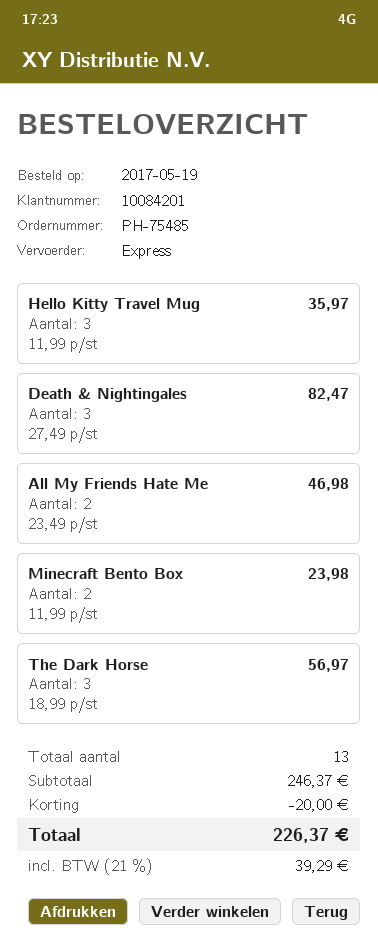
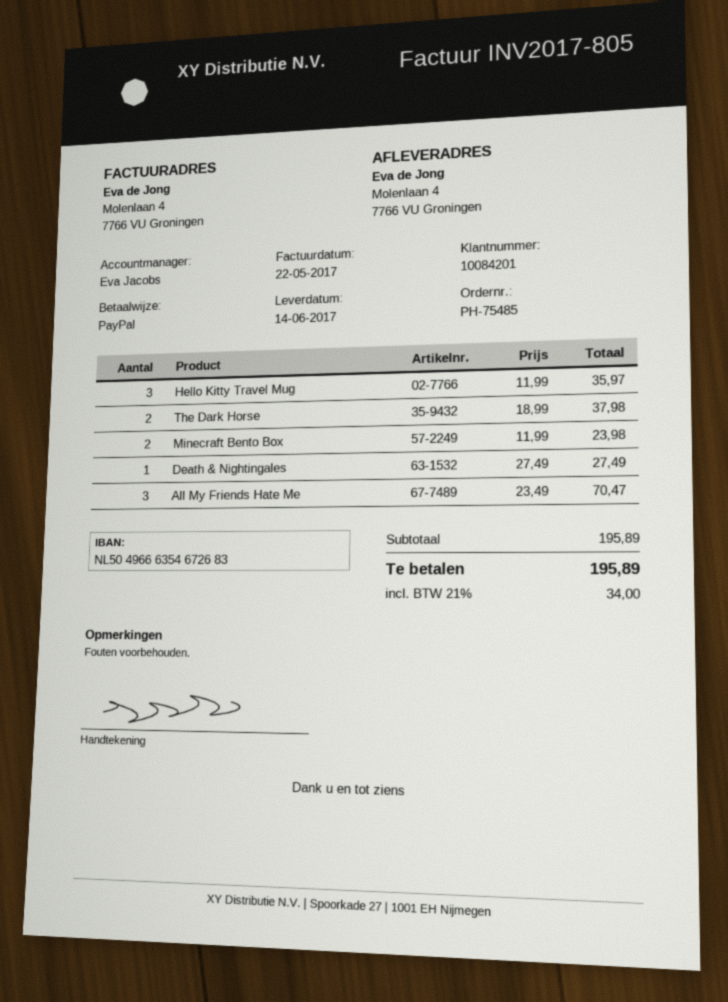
Death & Nightingales: 3 x 27.49 = 82.47 -> 1 x 27.49 = 27.49
All My Friends Hate Me: 2 x 23.49 = 46.98 -> 3 x 23.49 = 70.47
The Dark Horse: 3 x 18.99 = 56.97 -> 2 x 18.99 = 37.98
subtotal: 246.37 -> 195.89
discount: 20.00 -> none
tax: 21% = 39.29 -> 21% = 34.00
total: 226.37 -> 195.89

